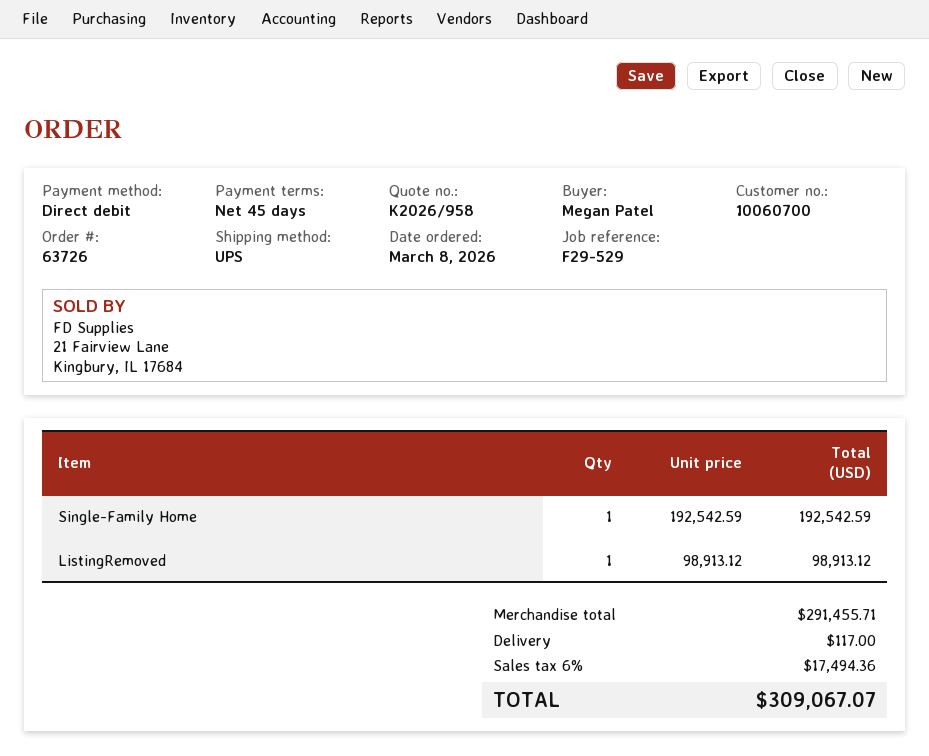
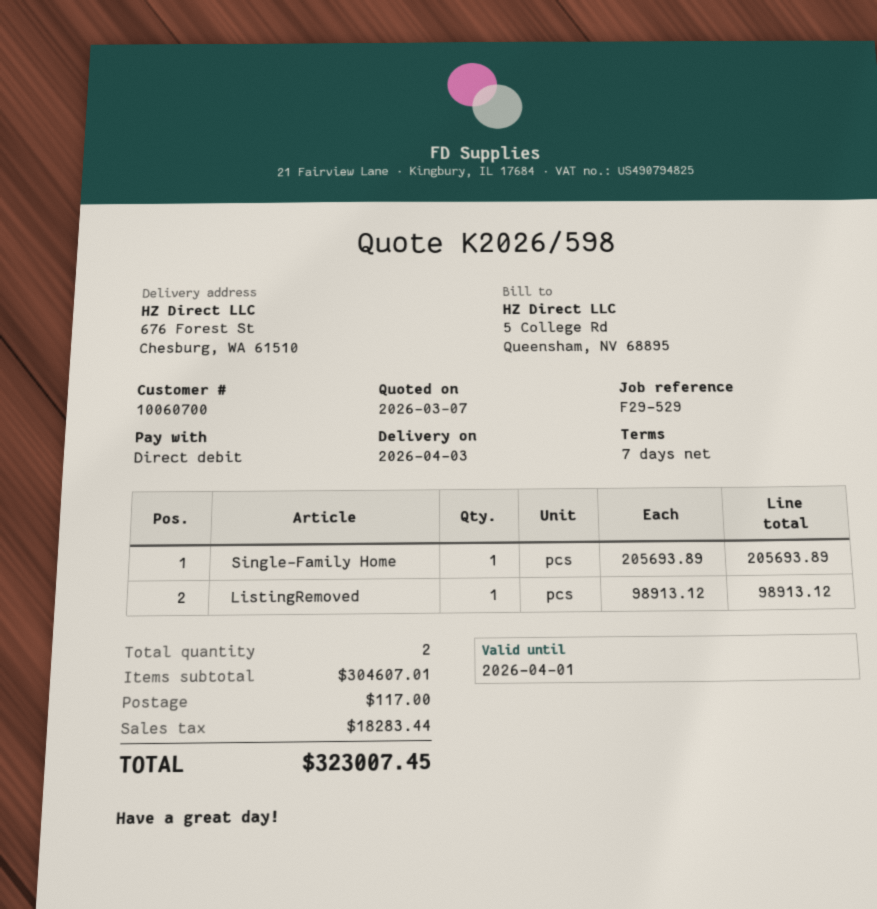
quote number: K2026/958 -> K2026/598
payment terms: 45 days -> 7 days
Single-Family Home: 1 x 192542.59 = 192542.59 -> 1 x 205693.89 = 205693.89
subtotal: 291455.71 -> 304607.01
tax: 17494.36 -> 18283.44
total: 309067.07 -> 323007.45

